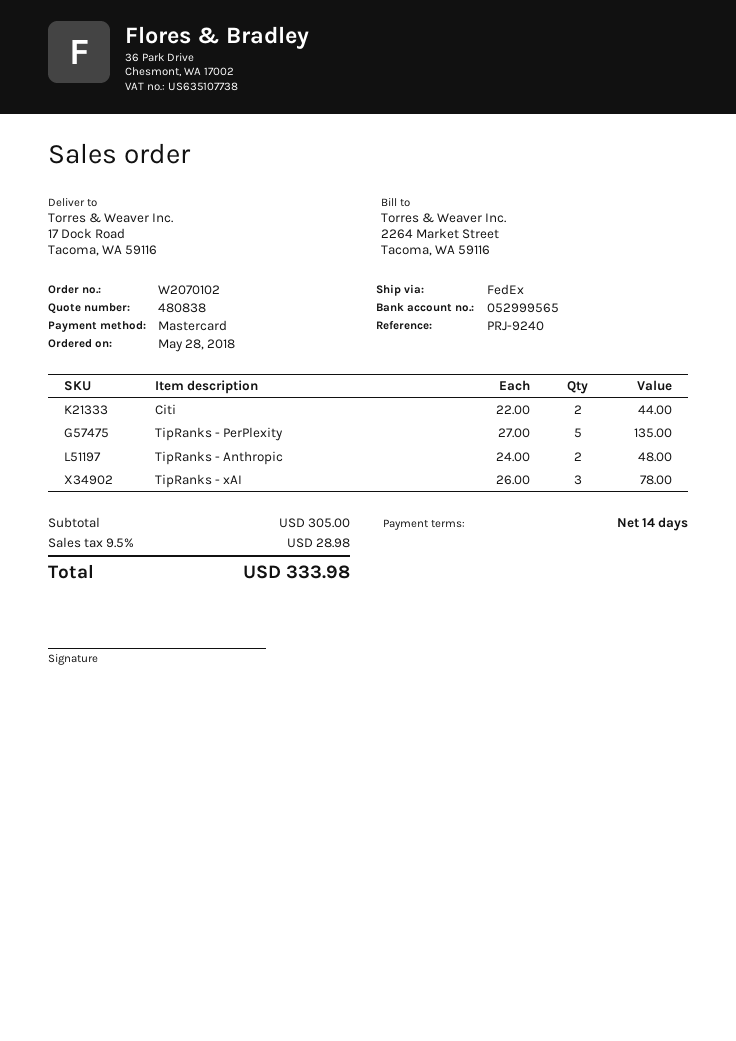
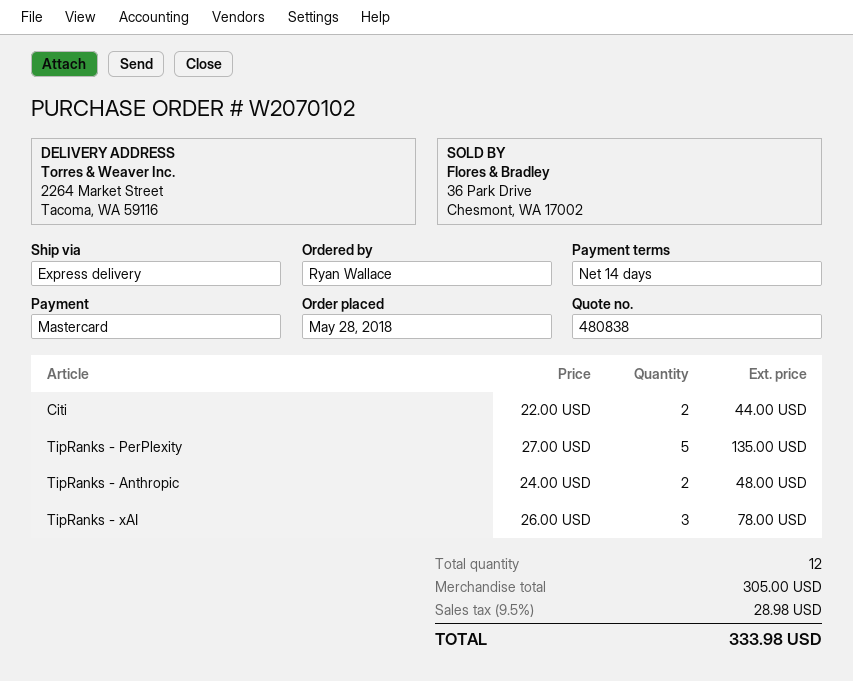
shipping method: FedEx -> express
ship to: 17 Dock Road, Tacoma, WA 59116 -> 2264 Market Street, Tacoma, WA 59116

